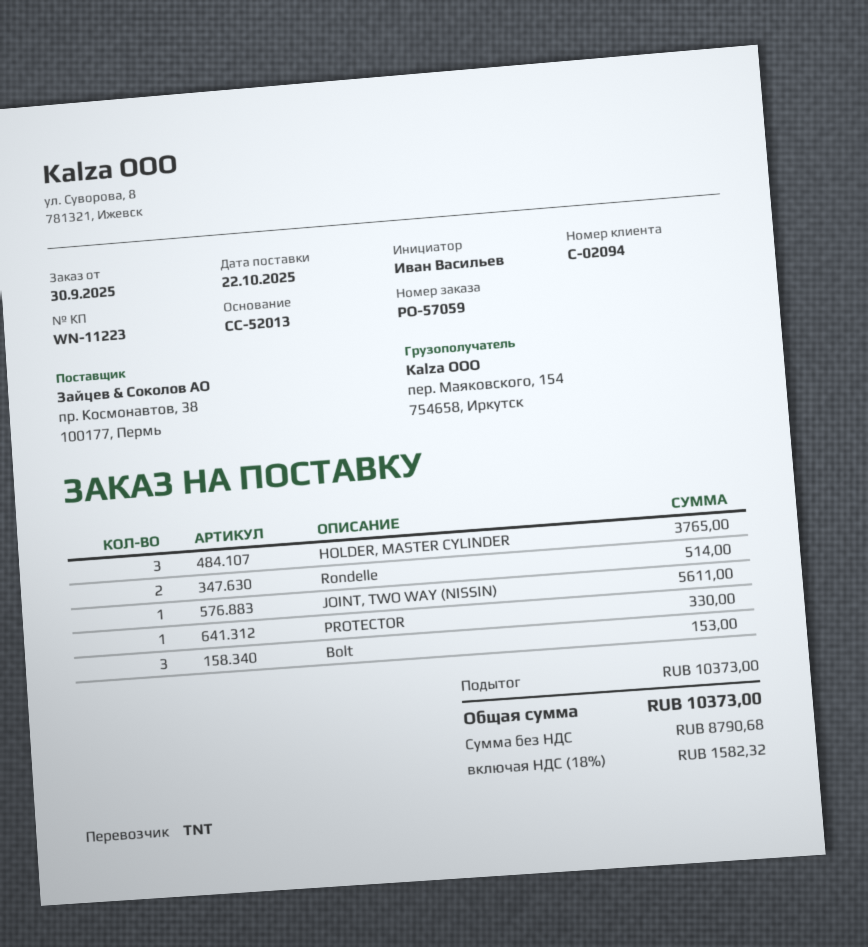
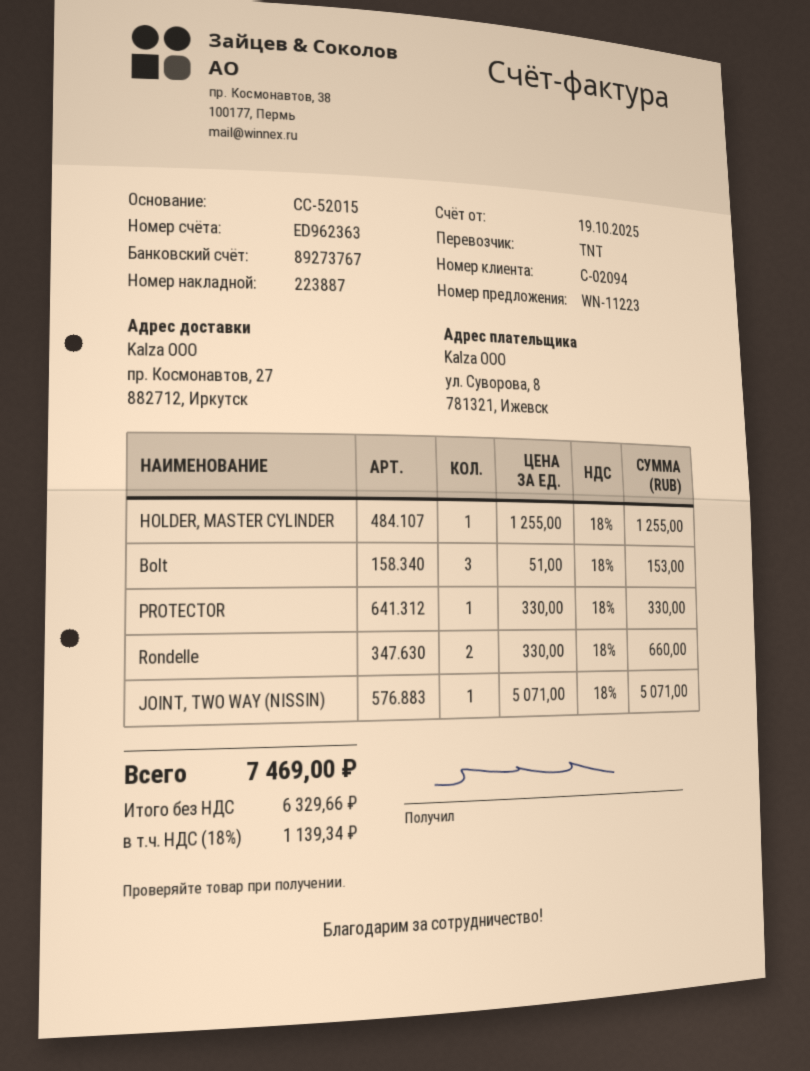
reference: CC-52013 -> CC-52015
ship to: пер. Маяковского, 154, 754658, Иркутск -> пр. Космонавтов, 27, 882712, Иркутск
HOLDER, MASTER CYLINDER: 3 for 3765.00 -> 1 for 1255.00
Rondelle: 2 for 514.00 -> 2 for 660.00
JOINT, TWO WAY (NISSIN): 1 for 5611.00 -> 1 for 5071.00
net: 8790.68 -> 6329.66
tax: 18% = 1582.32 -> 18% = 1139.34
total: 10373.00 -> 7469.00

